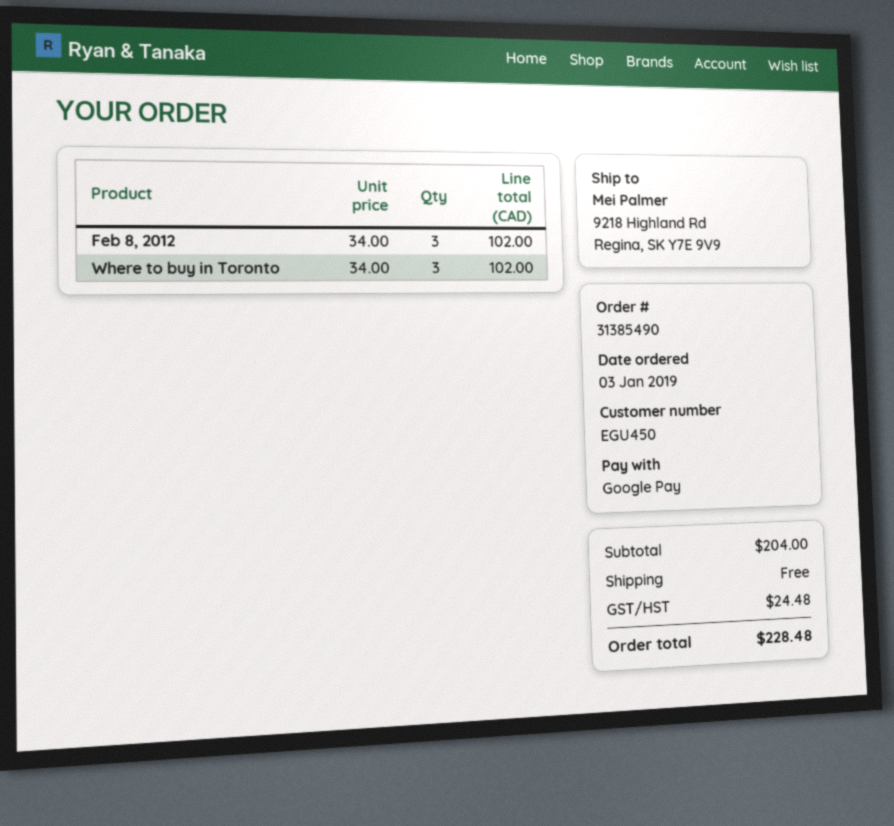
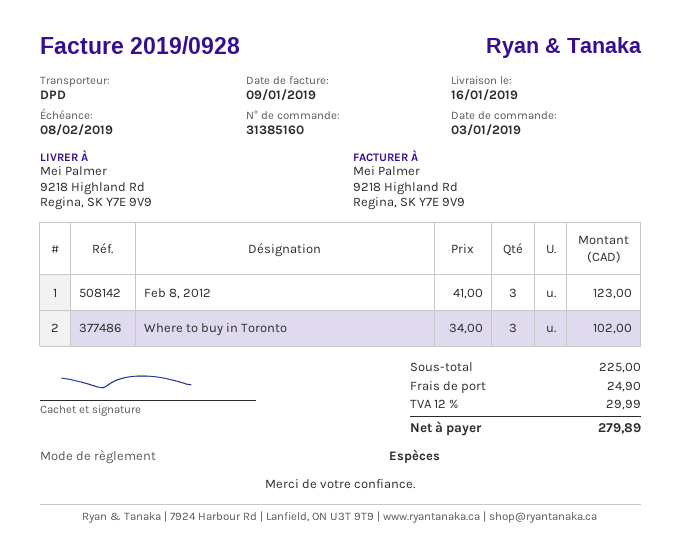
order number: 31385490 -> 31385160
payment method: Google Pay -> cash
Feb 8, 2012: 3 x 34.00 = 102.00 -> 3 x 41.00 = 123.00
subtotal: 204.00 -> 225.00
shipping: 0.00 -> 24.90
tax: 24.48 -> 29.99
total: 228.48 -> 279.89

